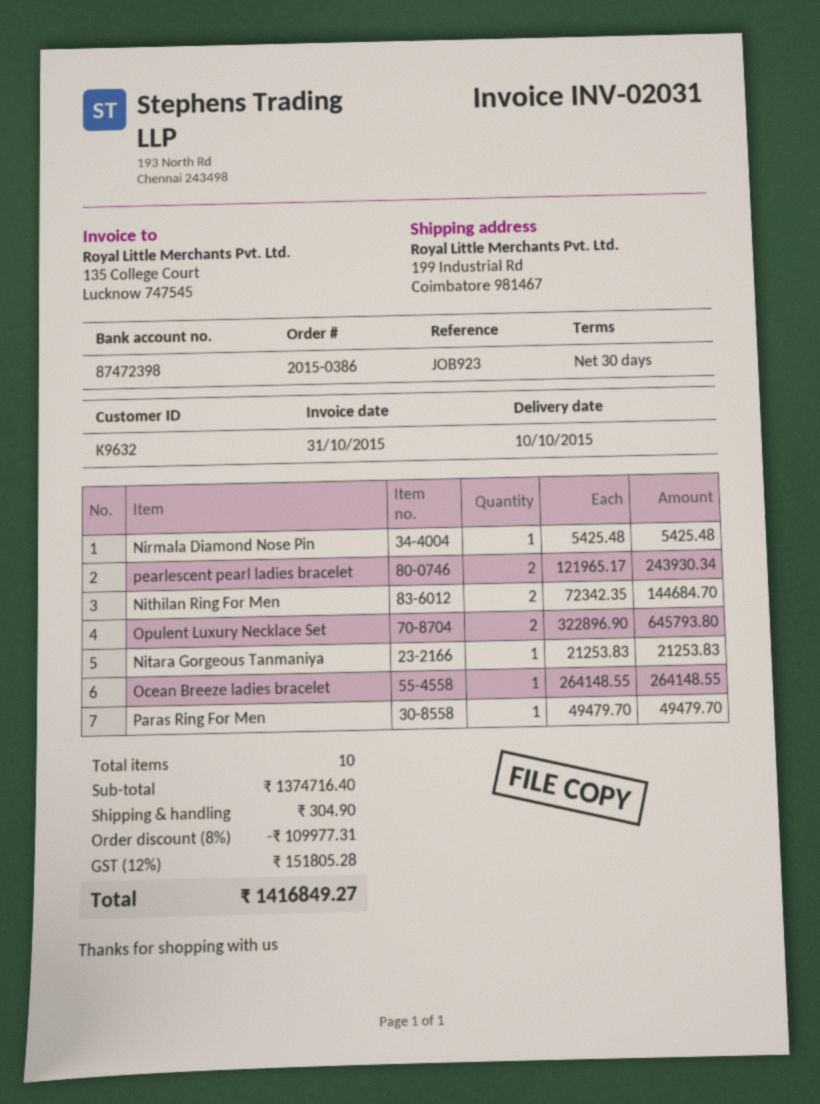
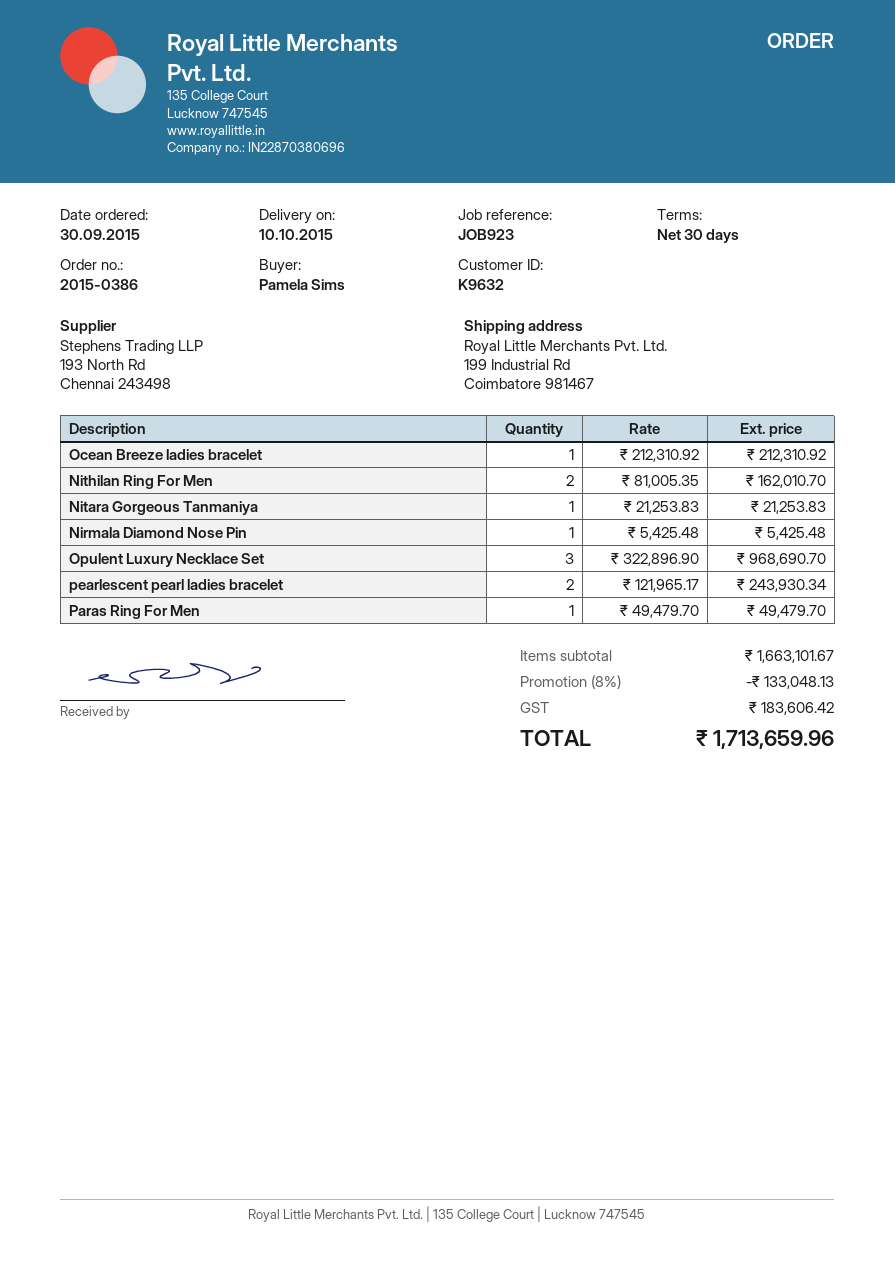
Nithilan Ring For Men: 2 x 72342.35 = 144684.70 -> 2 x 81005.35 = 162010.70
Opulent Luxury Necklace Set: 2 x 322896.90 = 645793.80 -> 3 x 322896.90 = 968690.70
Ocean Breeze ladies bracelet: 1 x 264148.55 = 264148.55 -> 1 x 212310.92 = 212310.92
subtotal: 1374716.40 -> 1663101.67
discount: 8% = 109977.31 -> 8% = 133048.13
shipping: 304.90 -> none
tax: 151805.28 -> 183606.42
total: 1416849.27 -> 1713659.96

